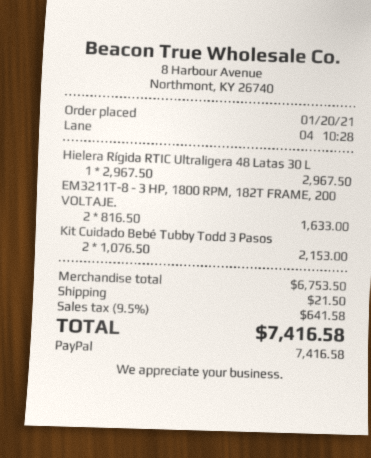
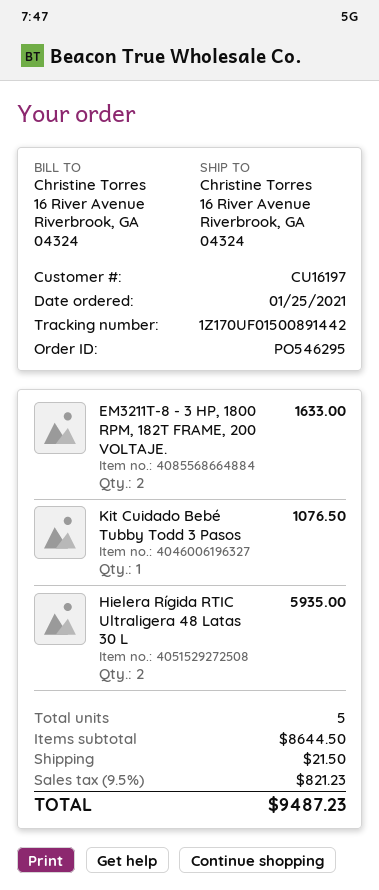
order date: 2021-01-20 -> 2021-01-25
Hielera Rígida RTIC Ultraligera 48 Latas 30 L: 1 for 2967.50 -> 2 for 5935.00
Kit Cuidado Bebé Tubby Todd 3 Pasos: 2 for 2153.00 -> 1 for 1076.50
subtotal: 6753.50 -> 8644.50
tax: 9.5% = 641.58 -> 9.5% = 821.23
total: 7416.58 -> 9487.23

